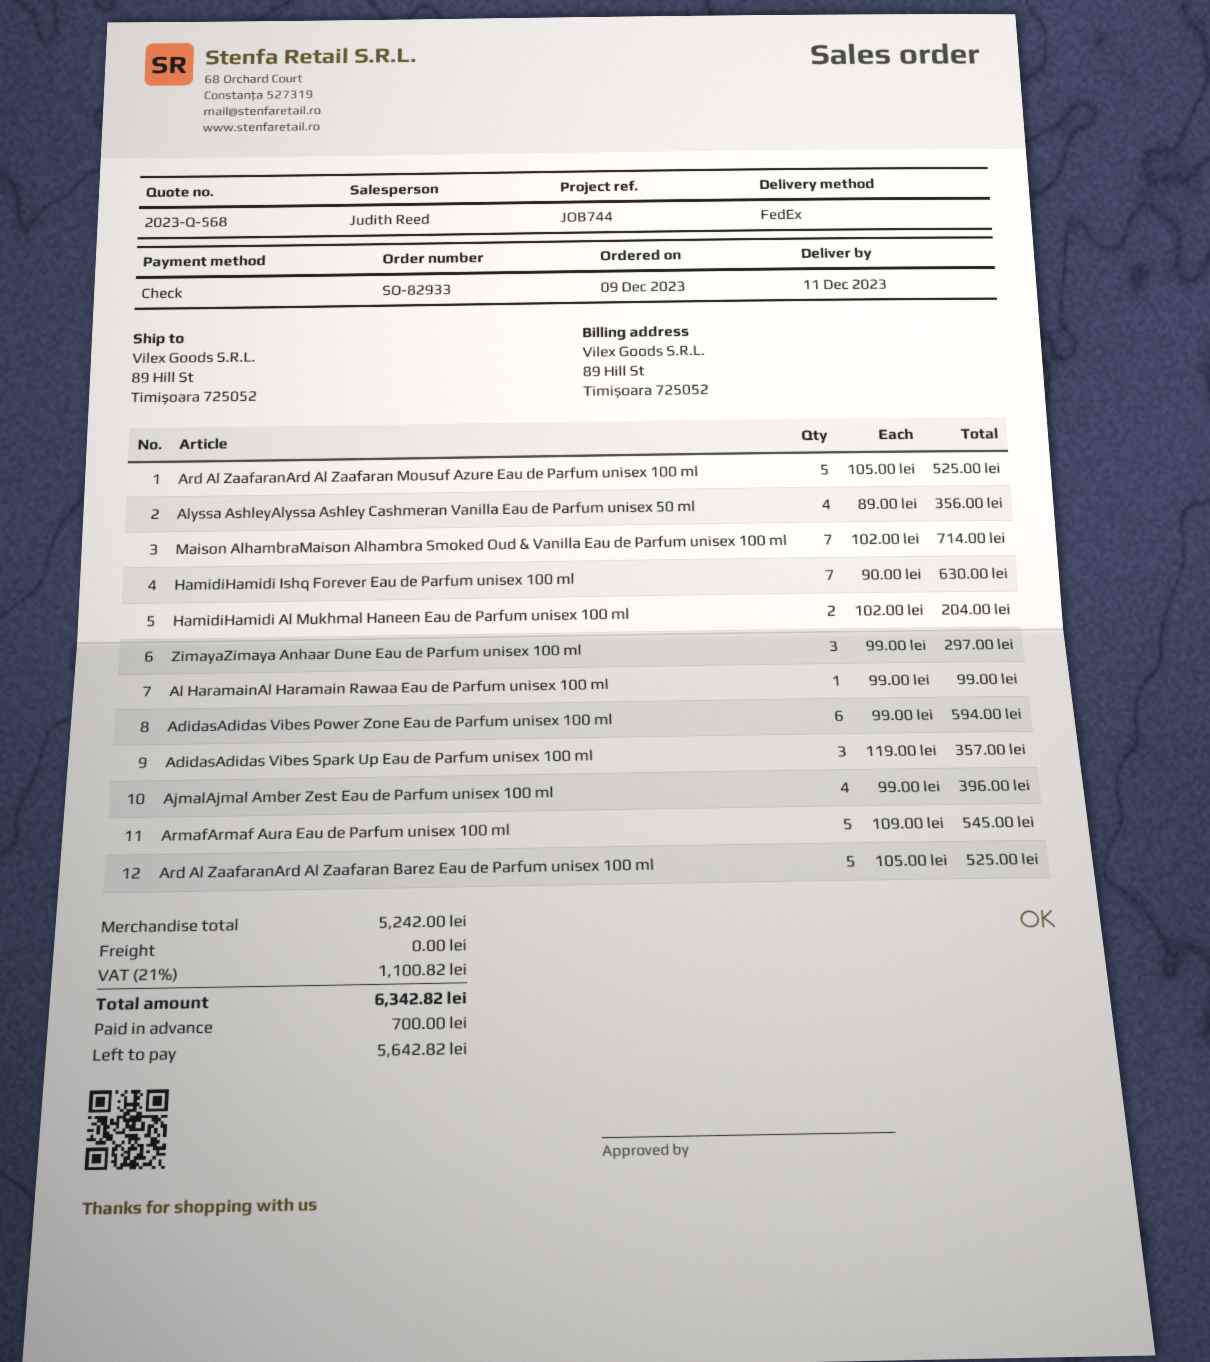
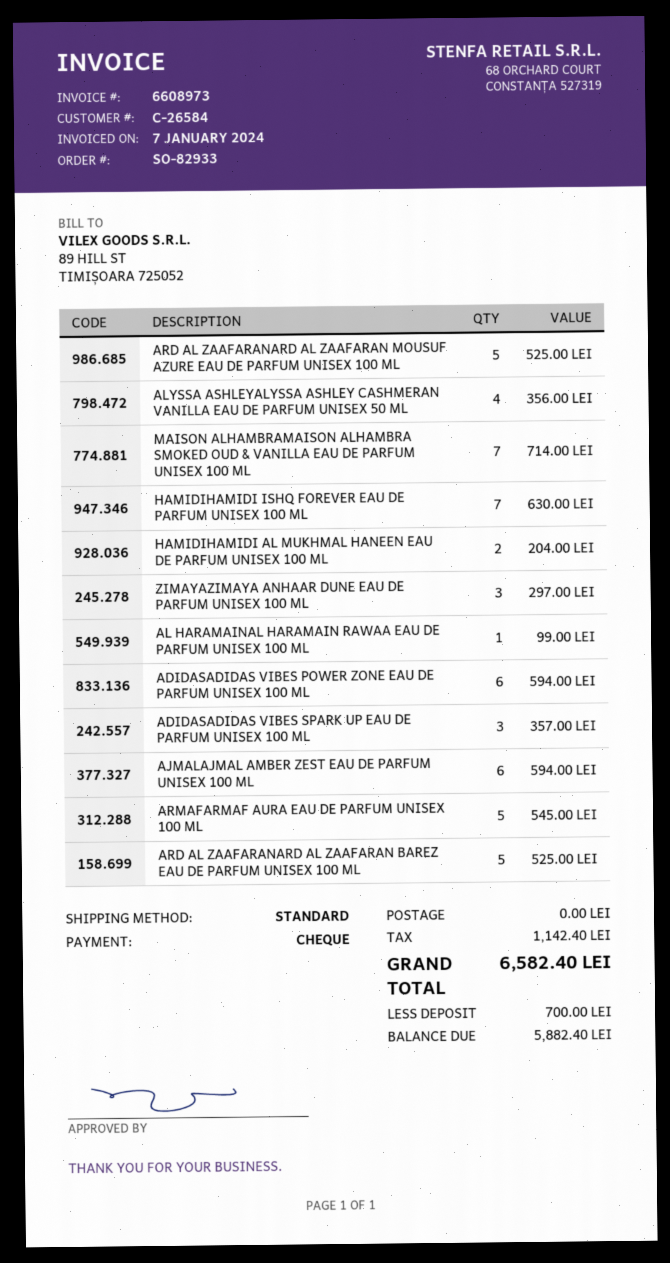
shipping method: FedEx -> standard
AjmalAjmal Amber Zest Eau de Parfum unisex 100 ml: 4 for 396.00 -> 6 for 594.00
tax: 1100.82 -> 1142.40
total: 6342.82 -> 6582.40
balance: 5642.82 -> 5882.40

